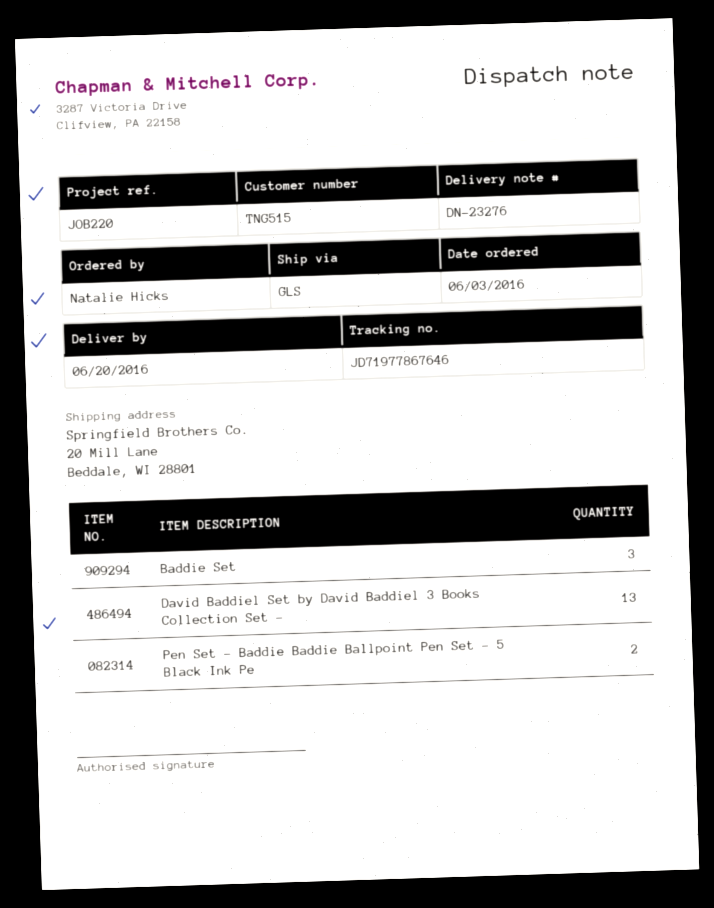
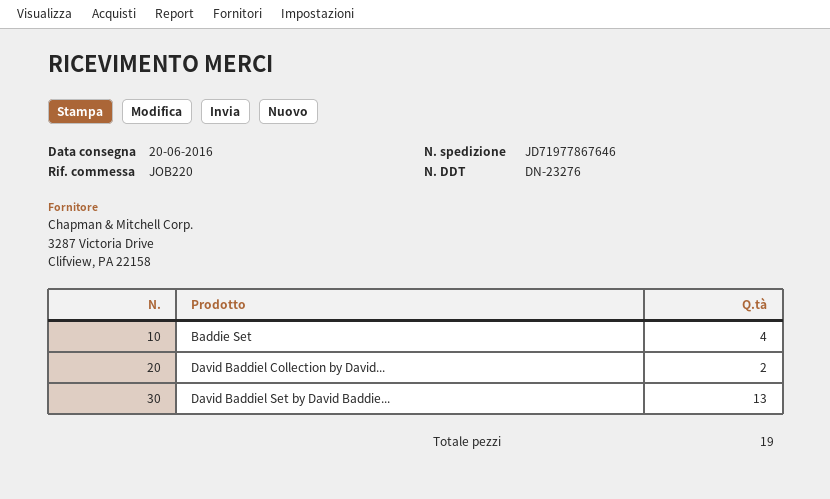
Baddie Set: 3 -> 4
Pen Set - Baddie Baddie Ballpoint Pen Set – 5 Black Ink Pe: 2 -> none
David Baddiel Collection by David...: none -> 2

